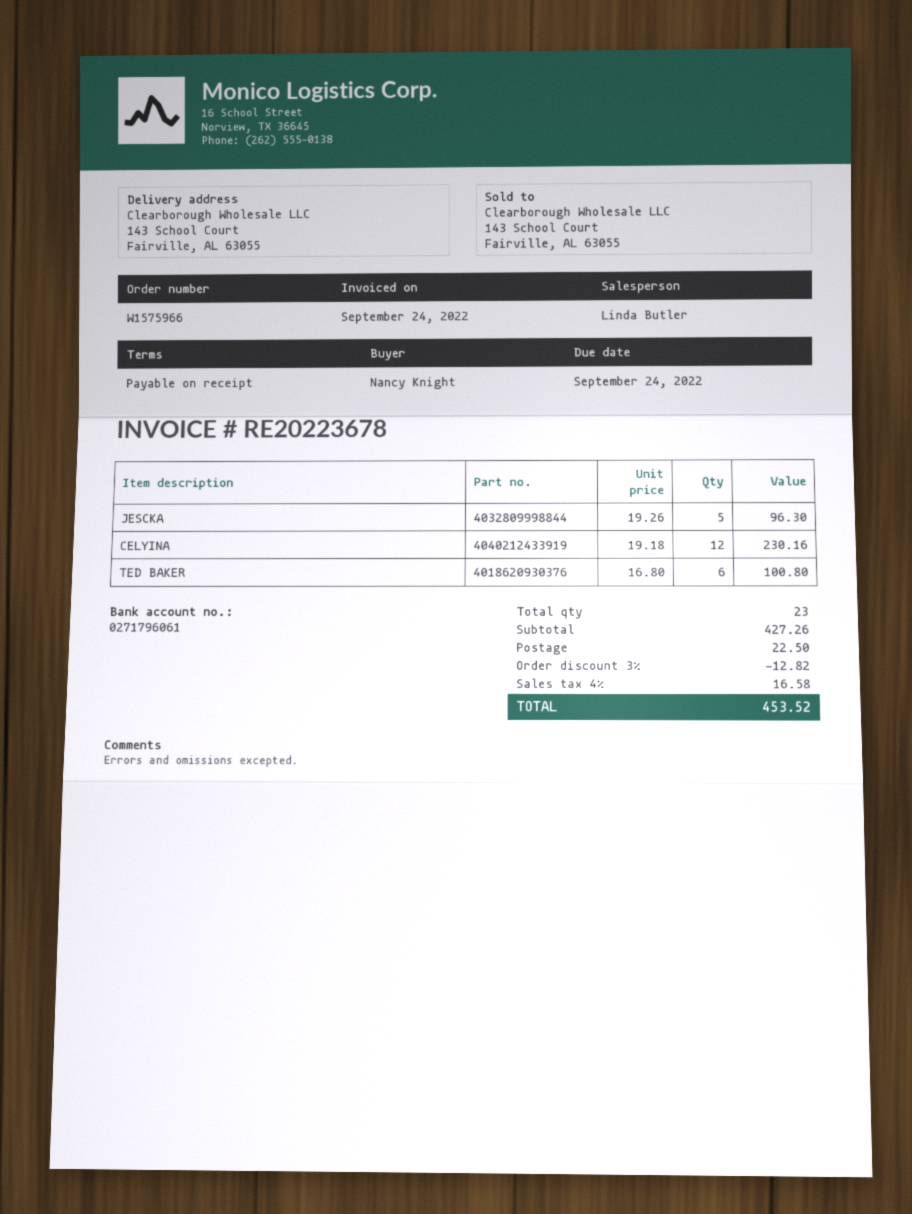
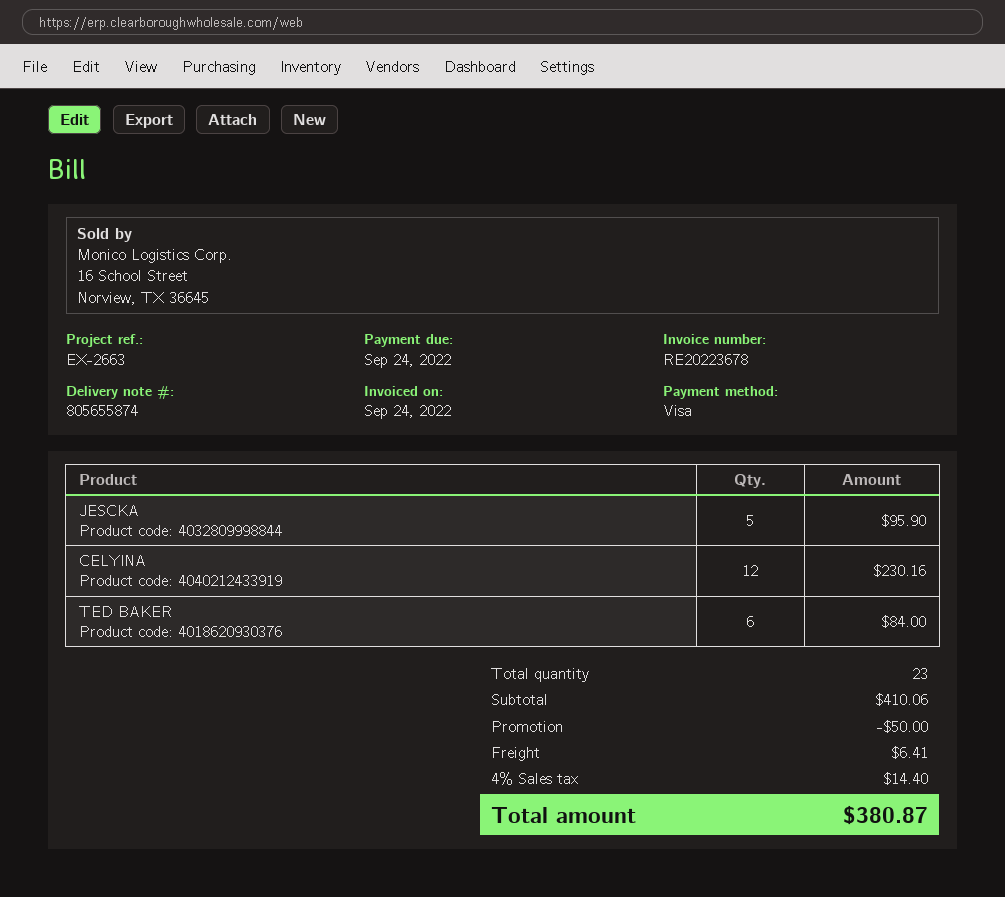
JESCKA: 5 for 96.30 -> 5 for 95.90
TED BAKER: 6 for 100.80 -> 6 for 84.00
subtotal: 427.26 -> 410.06
discount: 12.82 -> 50.00
shipping: 22.50 -> 6.41
tax: 4% = 16.58 -> 4% = 14.40
total: 453.52 -> 380.87

